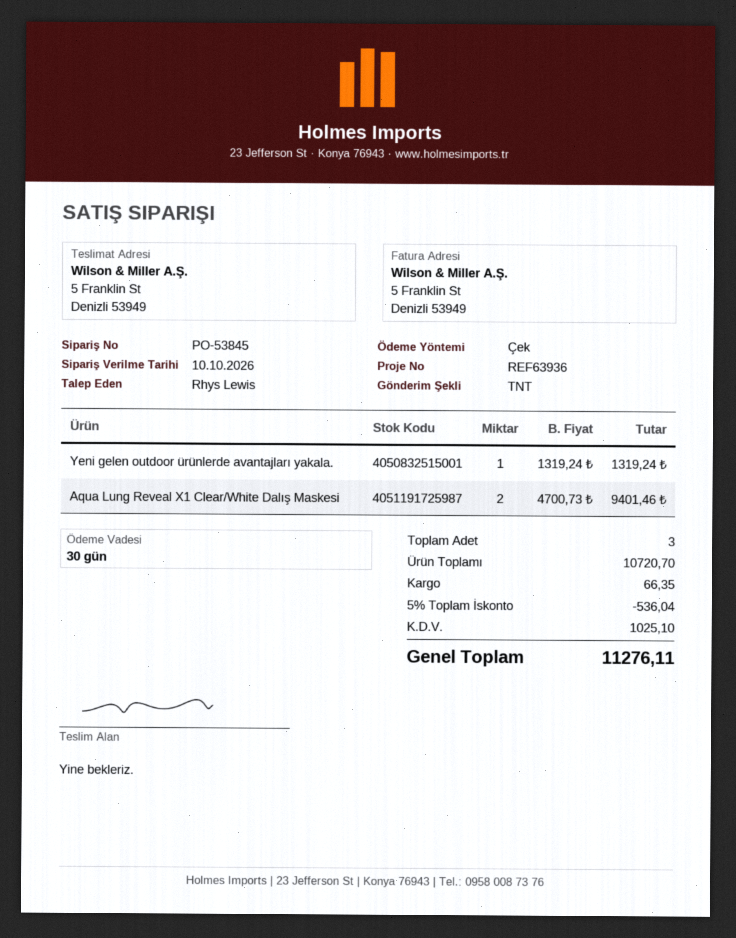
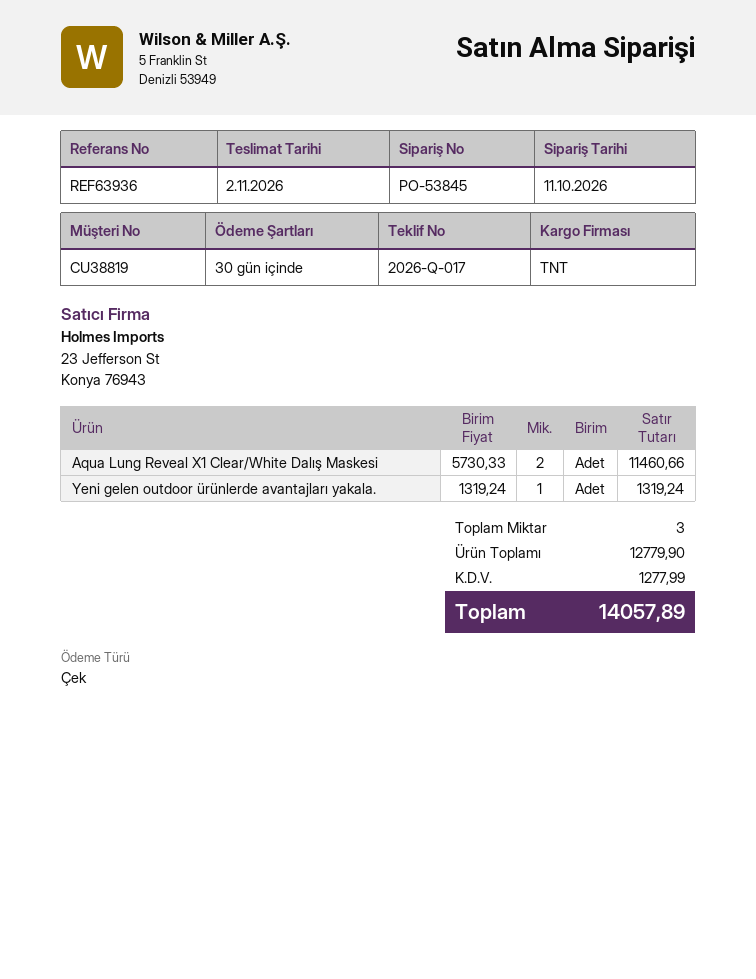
order date: 2026-10-10 -> 2026-10-11
Aqua Lung Reveal X1 Clear/White Dalış Maskesi: 2 x 4700.73 = 9401.46 -> 2 x 5730.33 = 11460.66
subtotal: 10720.70 -> 12779.90
discount: 5% = 536.04 -> none
shipping: 66.35 -> none
tax: 1025.10 -> 1277.99
total: 11276.11 -> 14057.89

